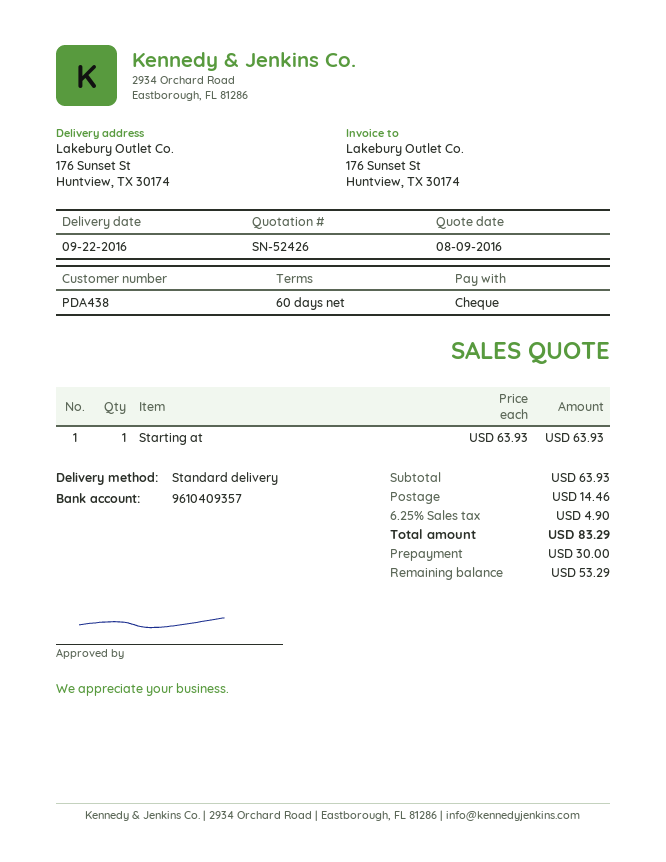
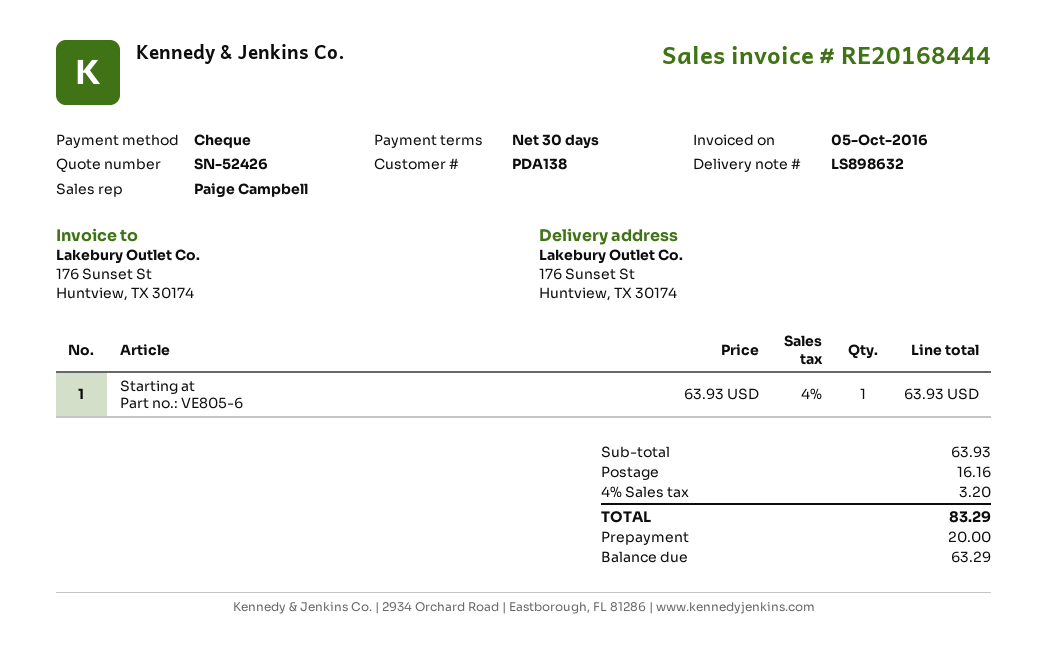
payment terms: 60 days -> 30 days
customer number: PDA438 -> PDA138
shipping: 14.46 -> 16.16
tax: 6.25% = 4.90 -> 4% = 3.20
deposit: 30.00 -> 20.00
balance: 53.29 -> 63.29

